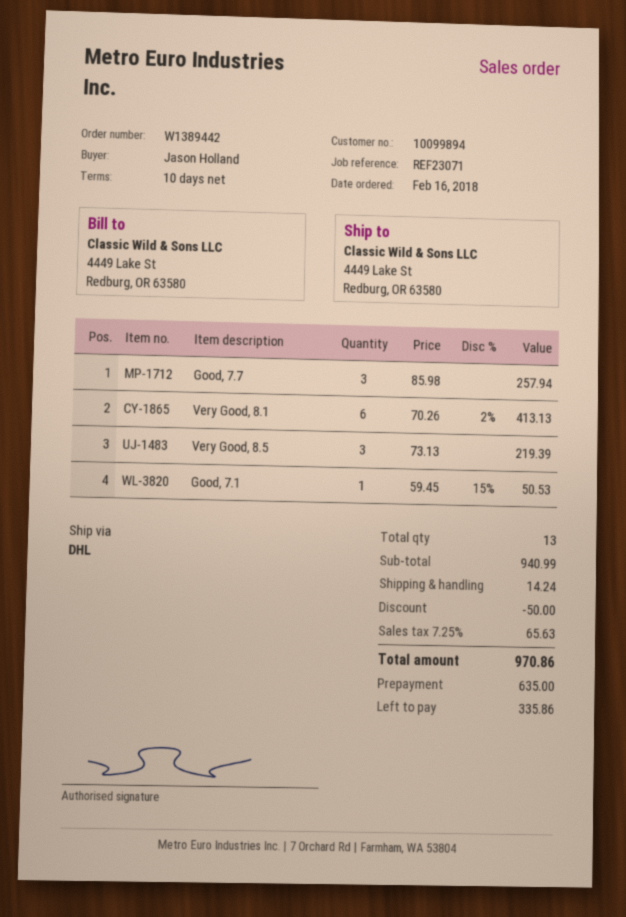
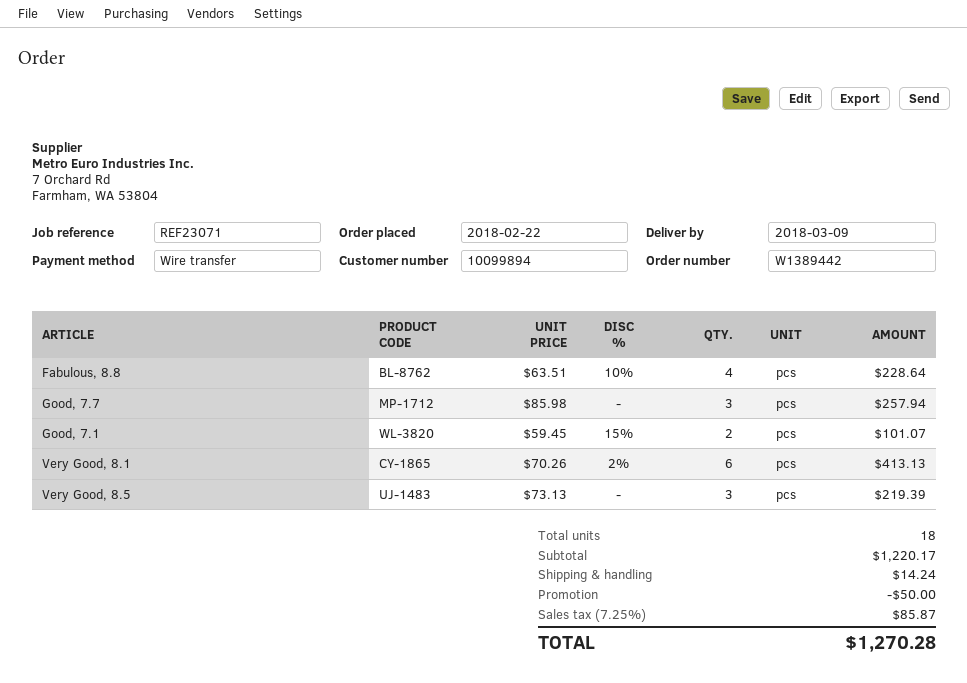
order date: 2018-02-16 -> 2018-02-22
Good, 7.1: 1 x 59.45 - 15% = 50.53 -> 2 x 59.45 - 15% = 101.07
Fabulous, 8.8: none -> 4 x 63.51 - 10% = 228.64
total quantity: 13 -> 18
subtotal: 940.99 -> 1220.17
tax: 7.25% = 65.63 -> 7.25% = 85.87
total: 970.86 -> 1270.28

